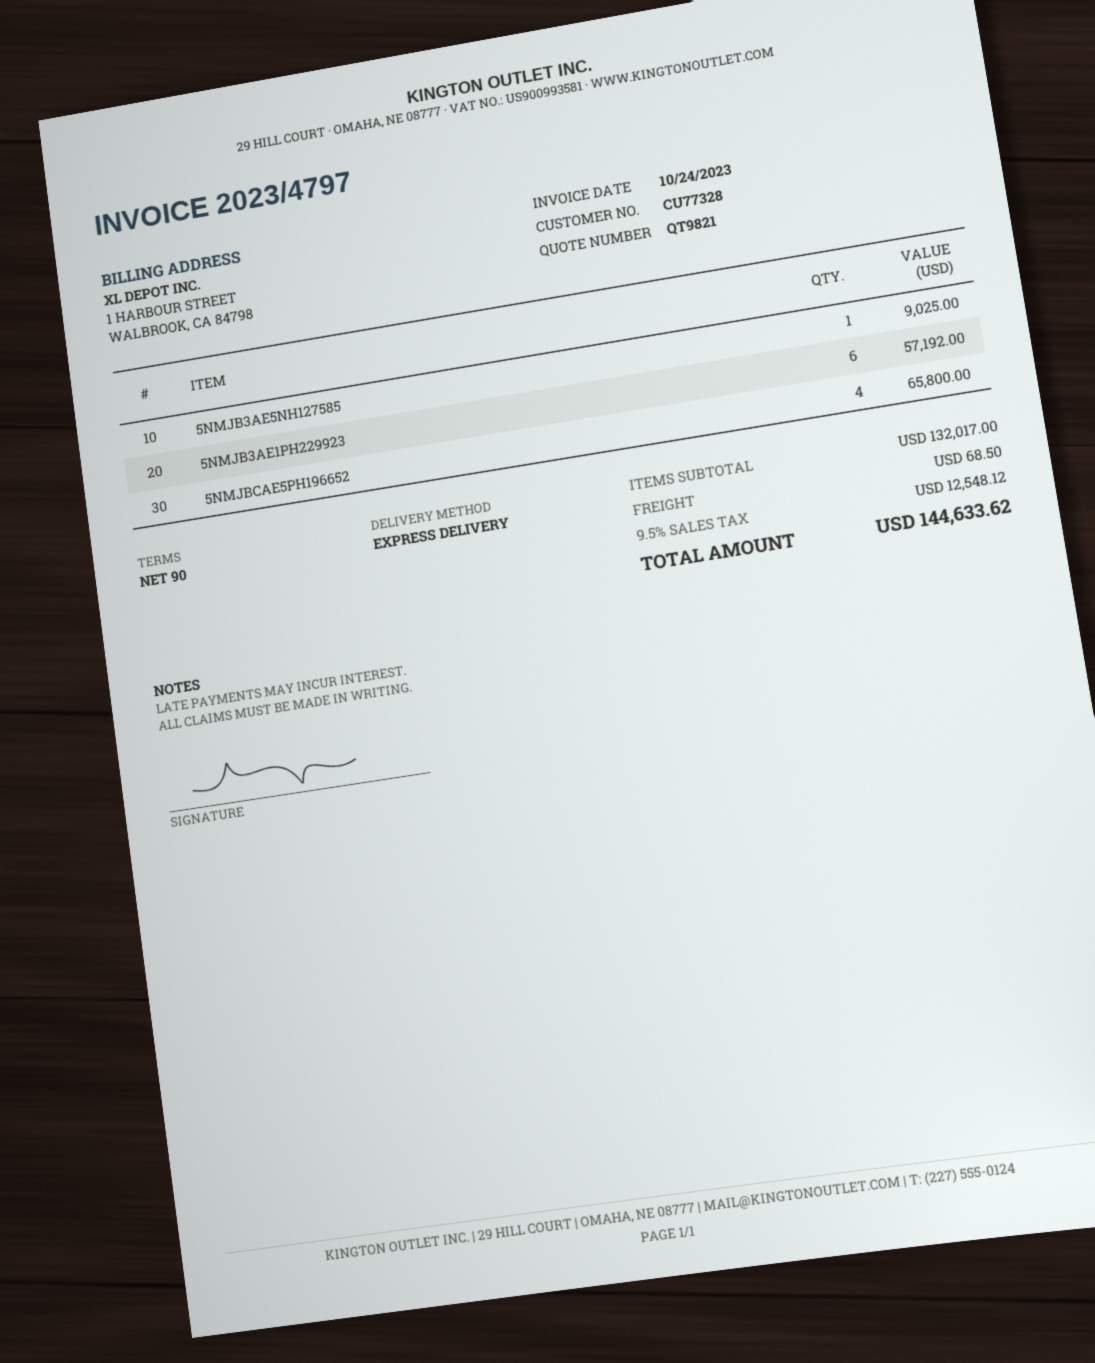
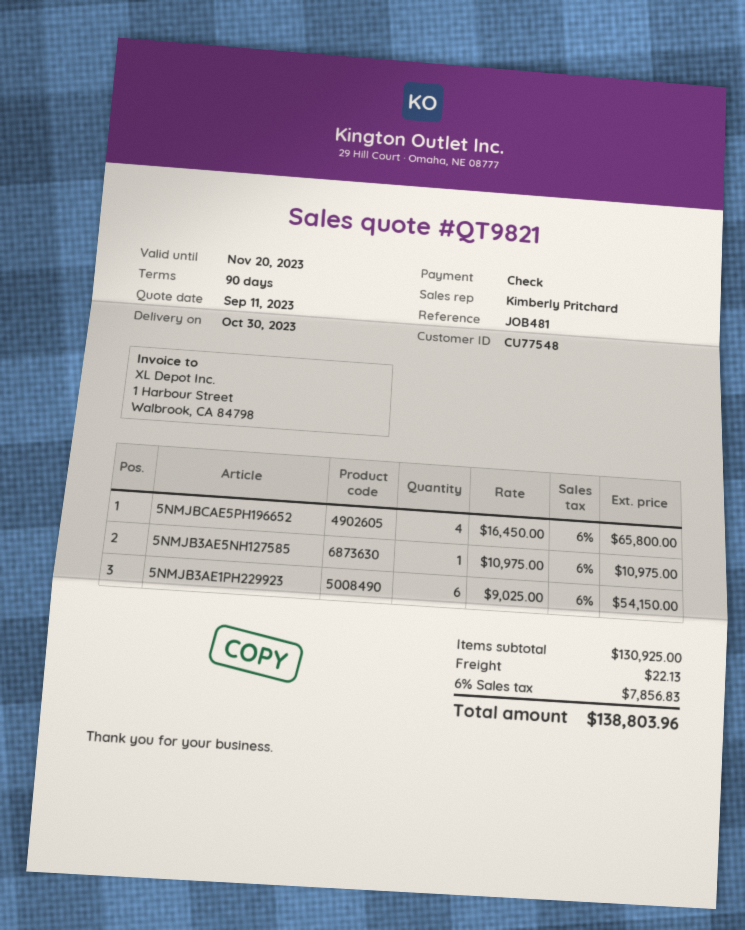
customer number: CU77328 -> CU77548
5NMJB3AE5NH127585: 1 for 9025.00 -> 1 for 10975.00
5NMJB3AE1PH229923: 6 for 57192.00 -> 6 for 54150.00
subtotal: 132017.00 -> 130925.00
shipping: 68.50 -> 22.13
tax: 9.5% = 12548.12 -> 6% = 7856.83
total: 144633.62 -> 138803.96

